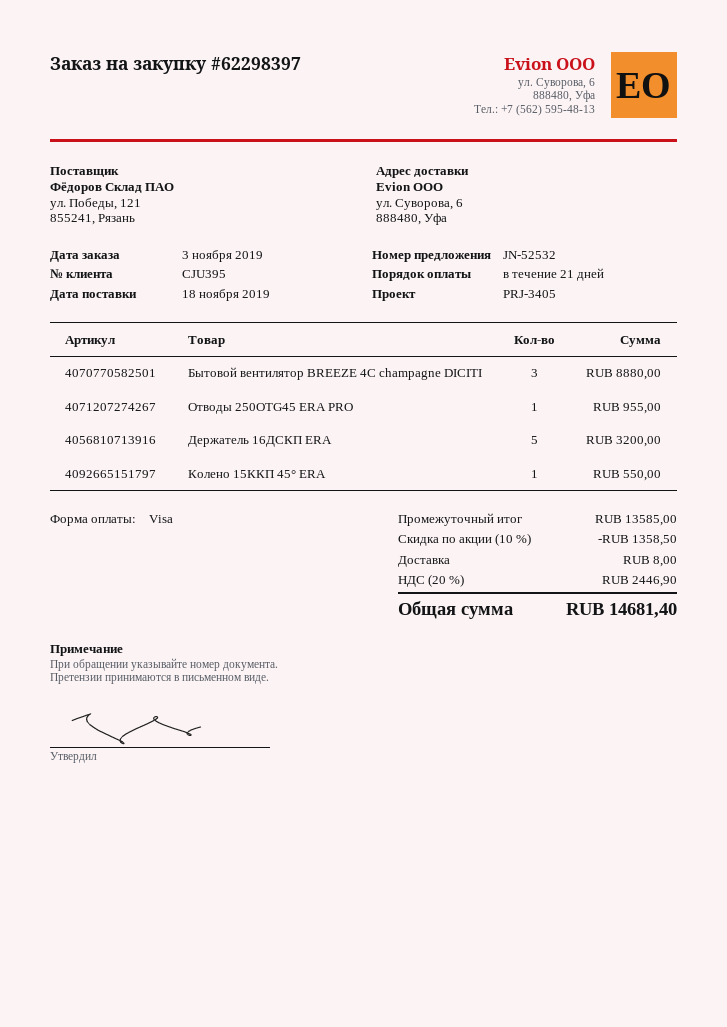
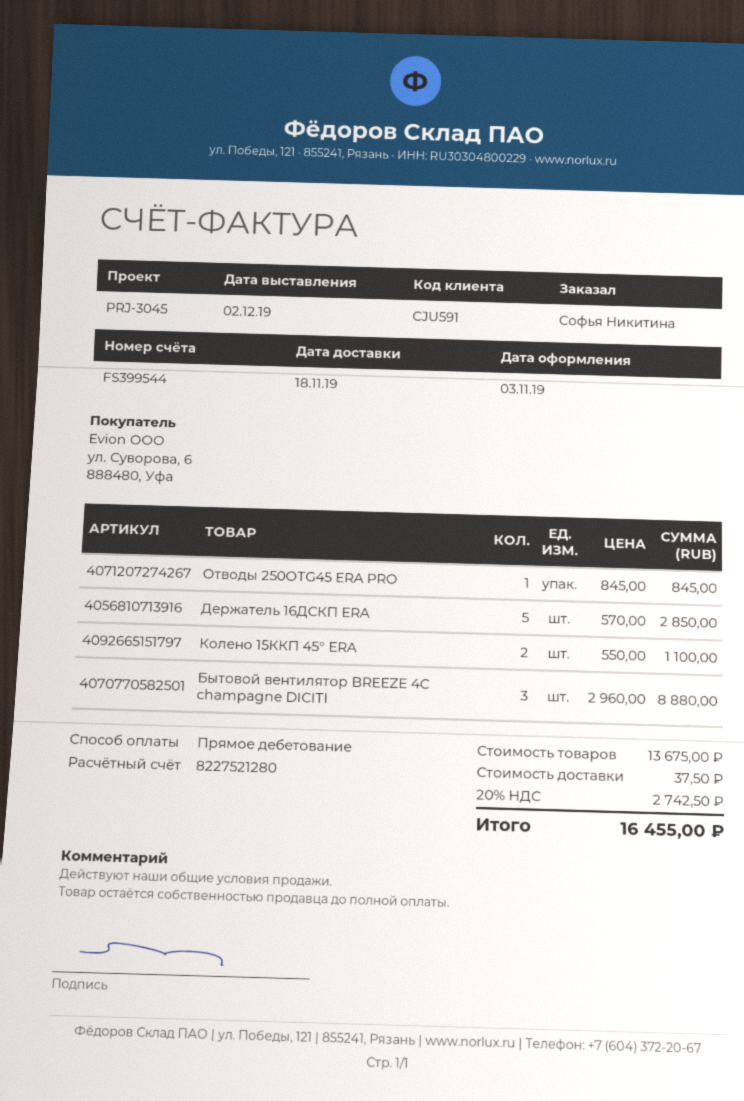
customer number: CJU395 -> CJU591
reference: PRJ-3405 -> PRJ-3045
payment method: Visa -> direct debit
Отводы 250OTG45 ERA PRO: 1 for 955.00 -> 1 for 845.00
Держатель 16ДСКП ERA: 5 for 3200.00 -> 5 for 2850.00
Колено 15ККП 45° ERA: 1 for 550.00 -> 2 for 1100.00
subtotal: 13585.00 -> 13675.00
discount: 10% = 1358.50 -> none
shipping: 8.00 -> 37.50
tax: 20% = 2446.90 -> 20% = 2742.50
total: 14681.40 -> 16455.00

